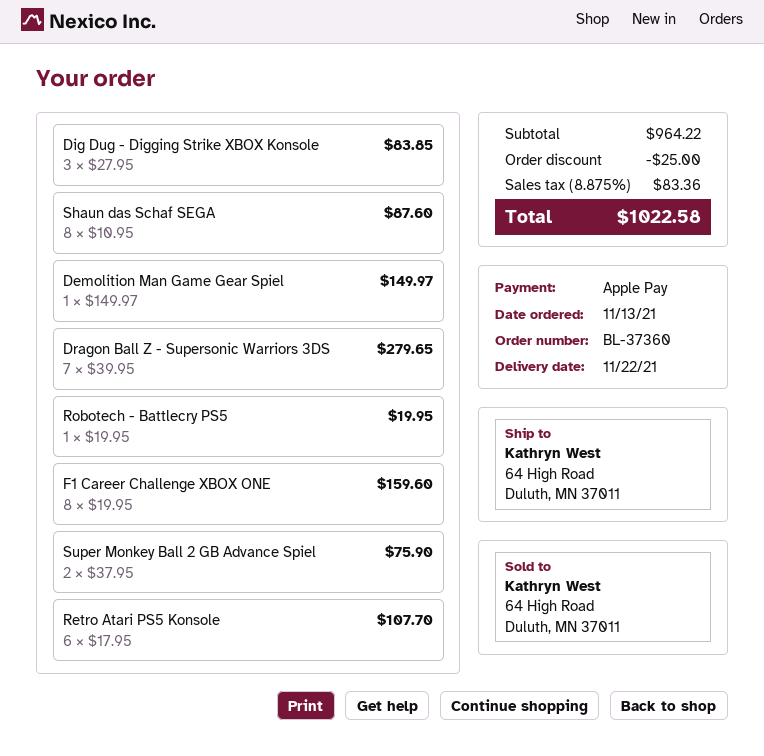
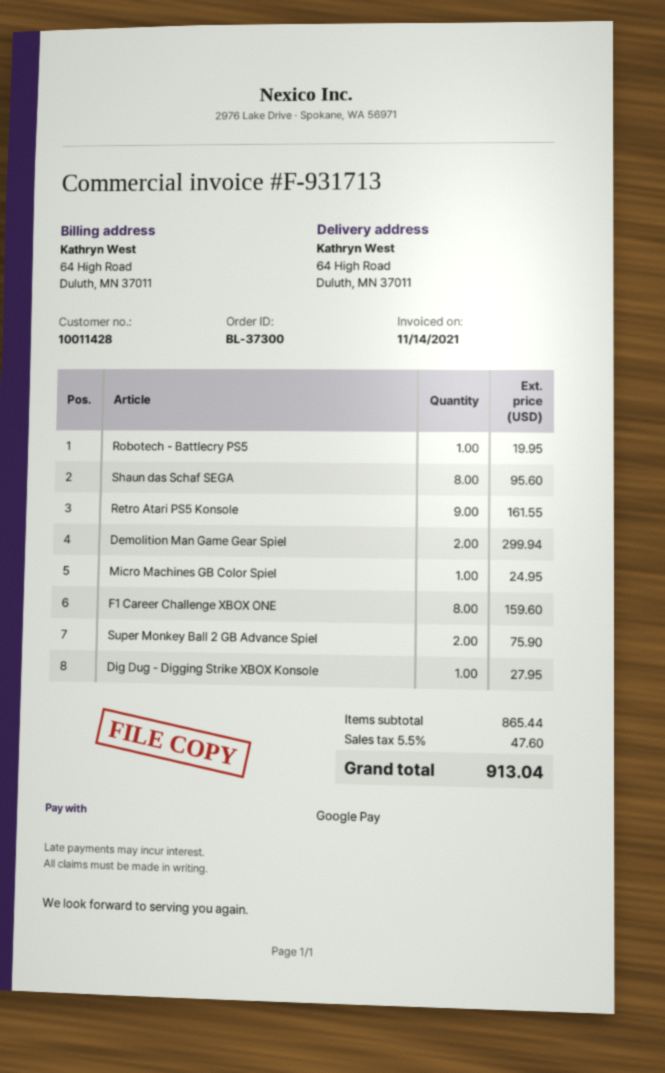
order number: BL-37360 -> BL-37300
payment method: Apple Pay -> Google Pay
Dig Dug - Digging Strike XBOX Konsole: 3 for 83.85 -> 1 for 27.95
Shaun das Schaf SEGA: 8 for 87.60 -> 8 for 95.60
Demolition Man Game Gear Spiel: 1 for 149.97 -> 2 for 299.94
Dragon Ball Z - Supersonic Warriors 3DS: 7 for 279.65 -> none
Retro Atari PS5 Konsole: 6 for 107.70 -> 9 for 161.55
Micro Machines GB Color Spiel: none -> 1 for 24.95
subtotal: 964.22 -> 865.44
discount: 25.00 -> none
tax: 8.875% = 83.36 -> 5.5% = 47.60
total: 1022.58 -> 913.04

